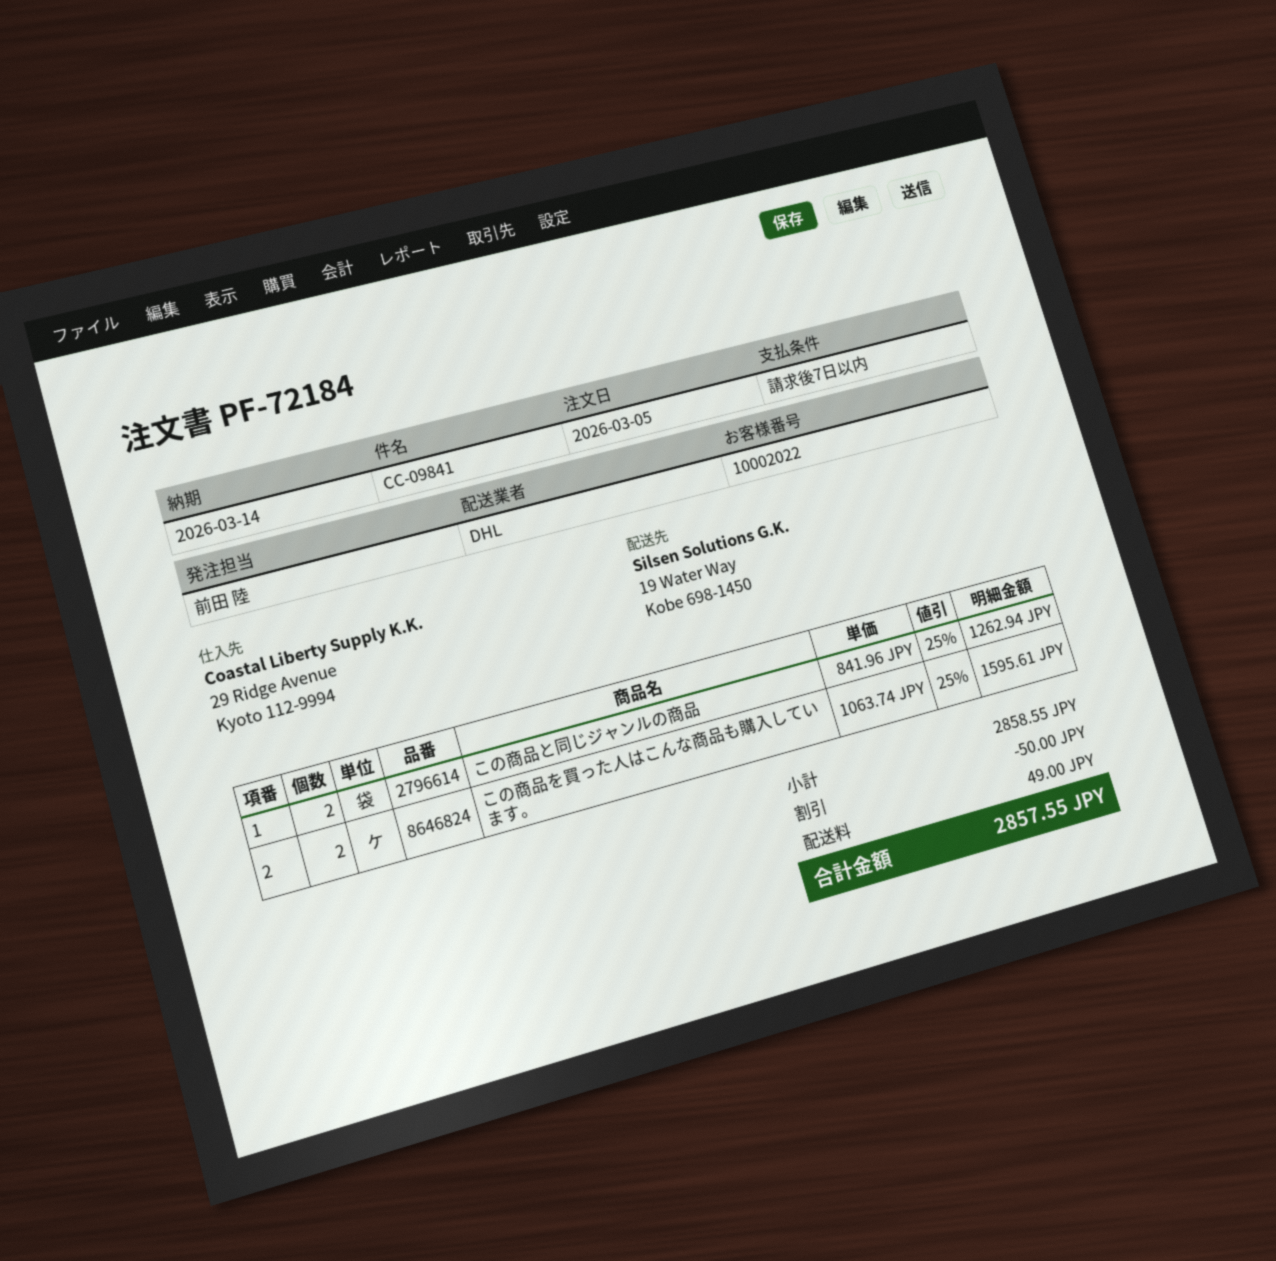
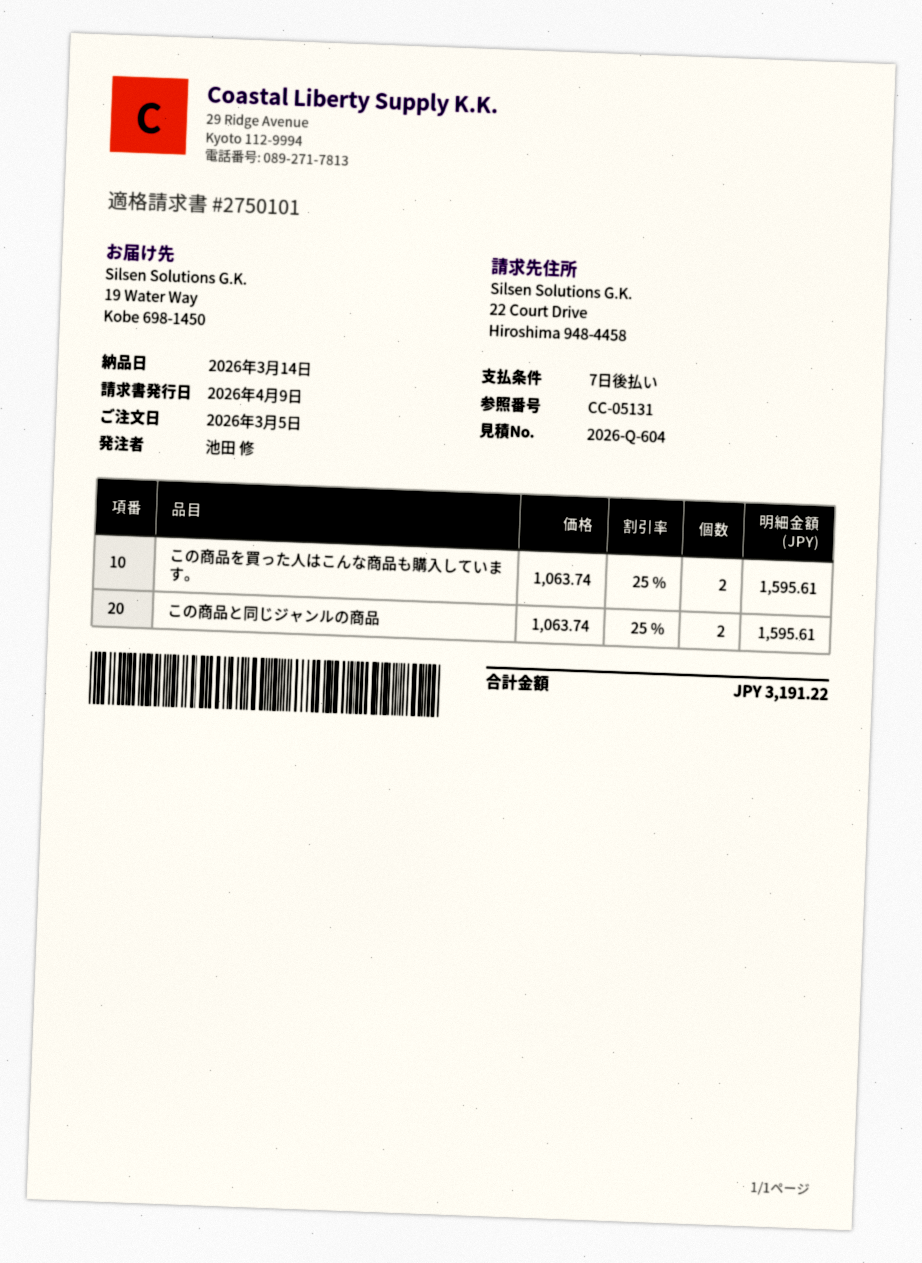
reference: CC-09841 -> CC-05131
ordered by: 前田 陸 -> 池田 修
この商品と同じジャンルの商品: 2 x 841.96 - 25% = 1262.94 -> 2 x 1063.74 - 25% = 1595.61
discount: 50.00 -> none
shipping: 49.00 -> none
total: 2857.55 -> 3191.22

